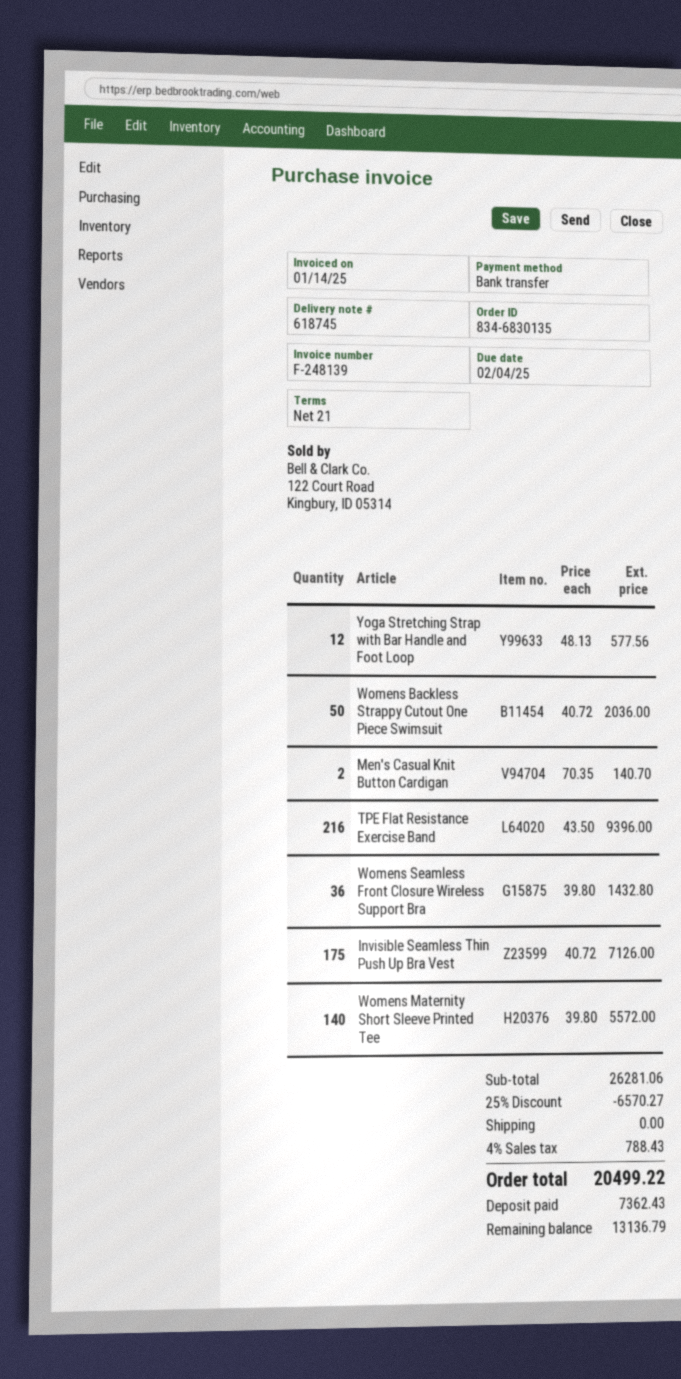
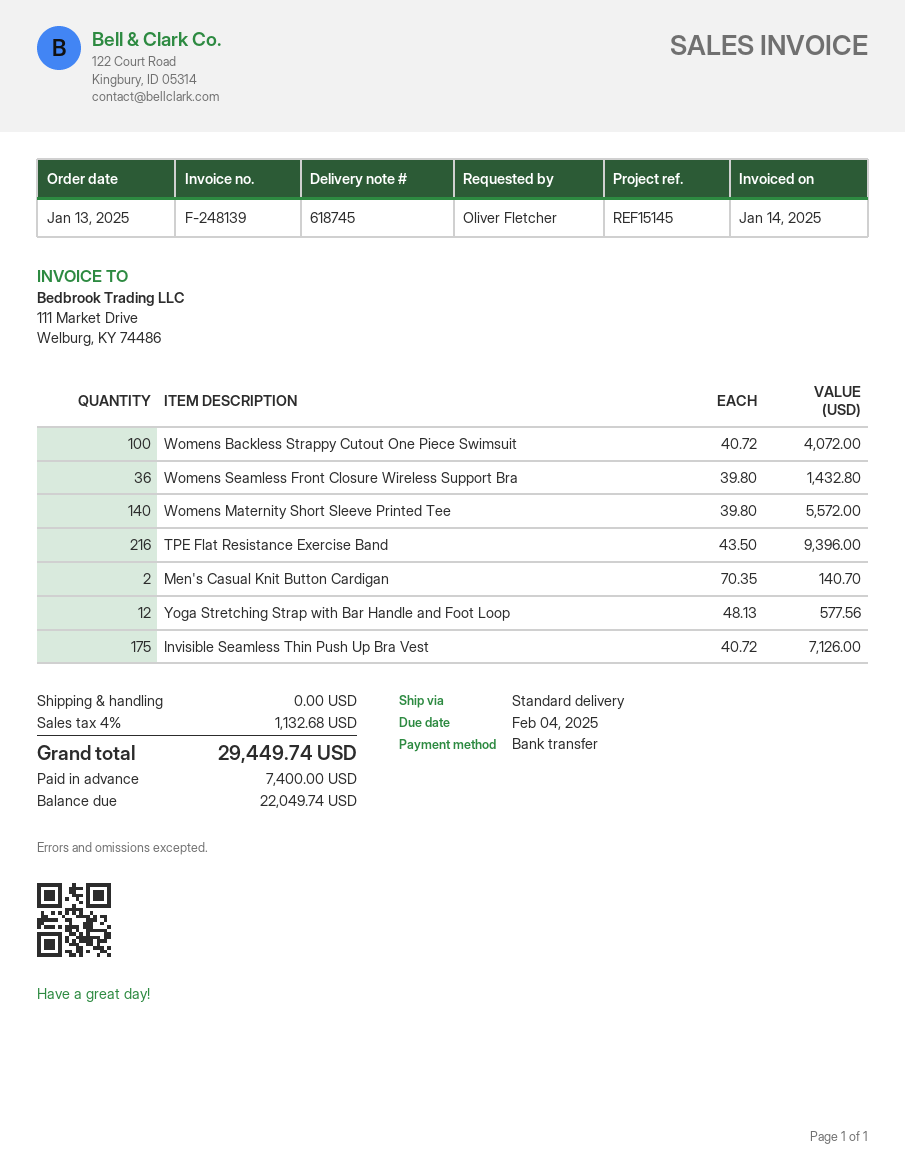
Womens Backless Strappy Cutout One Piece Swimsuit: 50 x 40.72 = 2036.00 -> 100 x 40.72 = 4072.00
discount: 25% = 6570.27 -> none
tax: 4% = 788.43 -> 4% = 1132.68
total: 20499.22 -> 29449.74
deposit: 7362.43 -> 7400.00
balance: 13136.79 -> 22049.74

